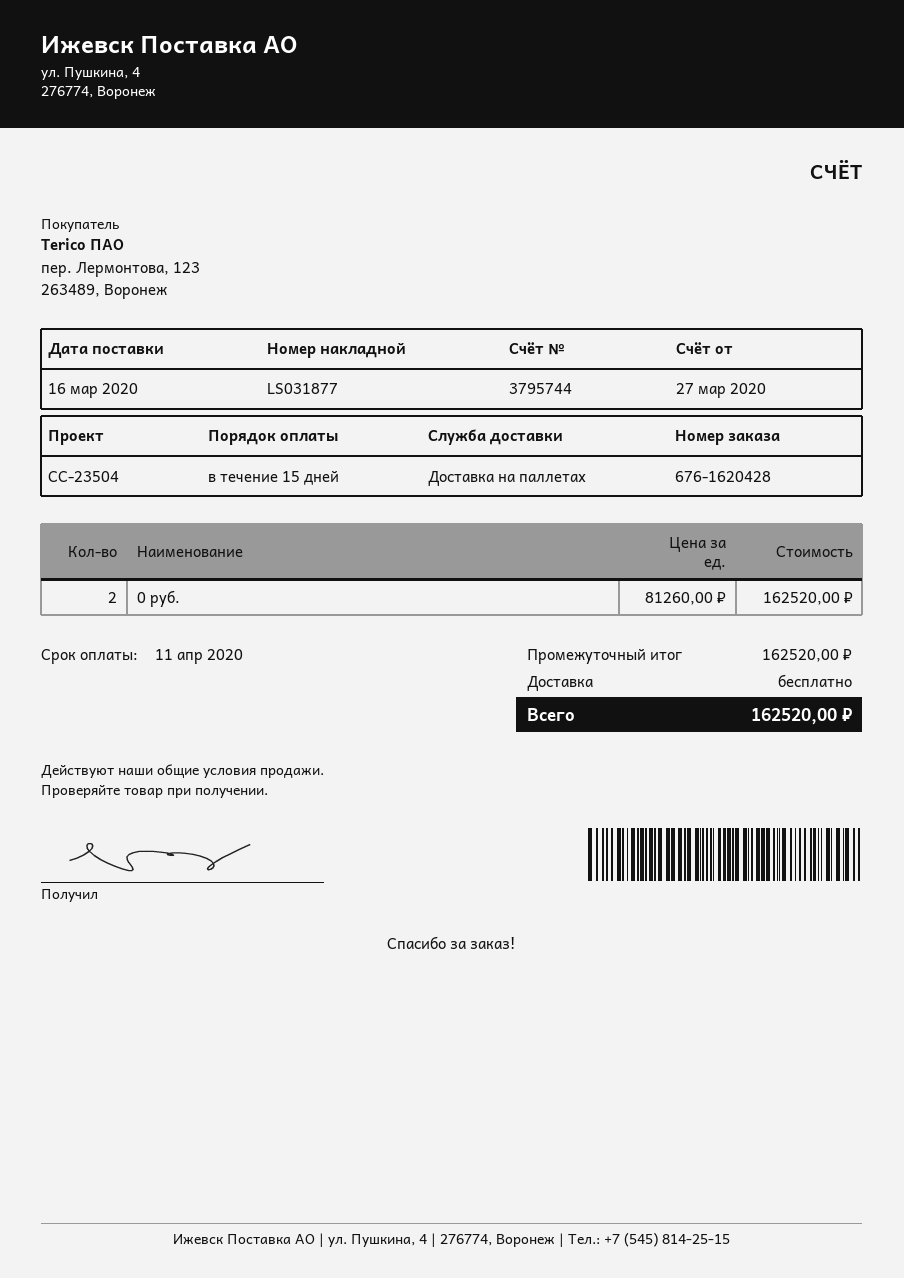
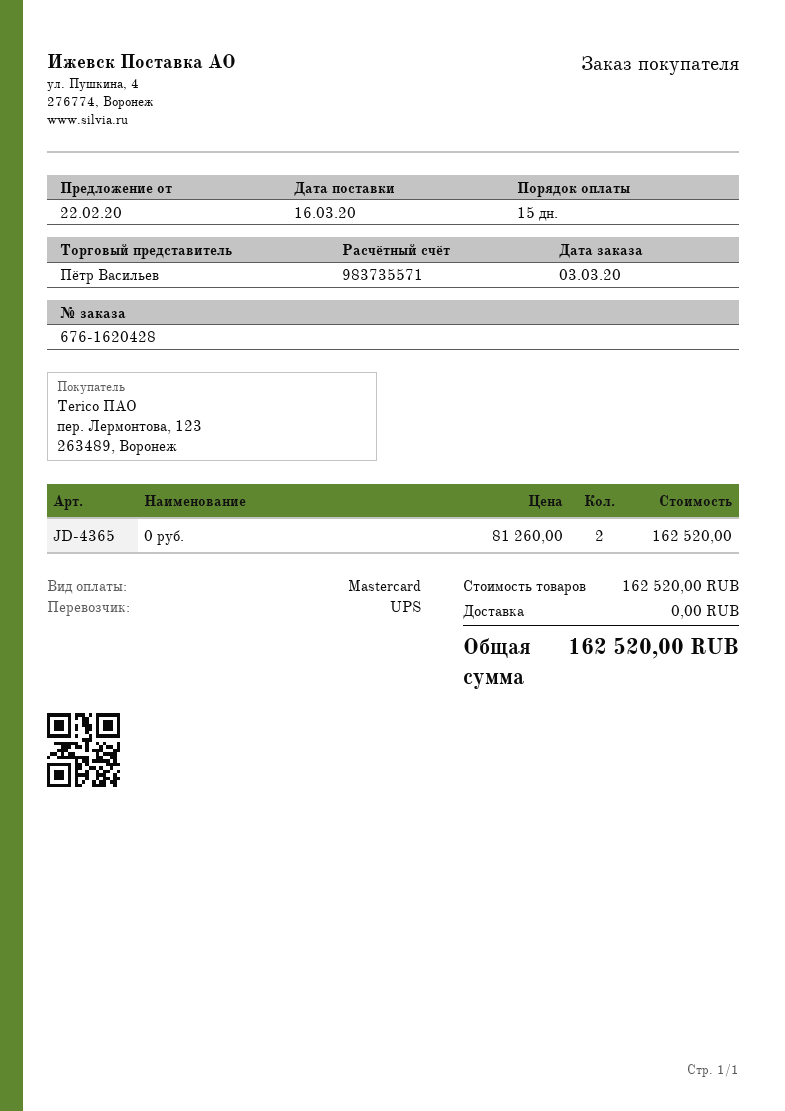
shipping method: pallet freight -> UPS

